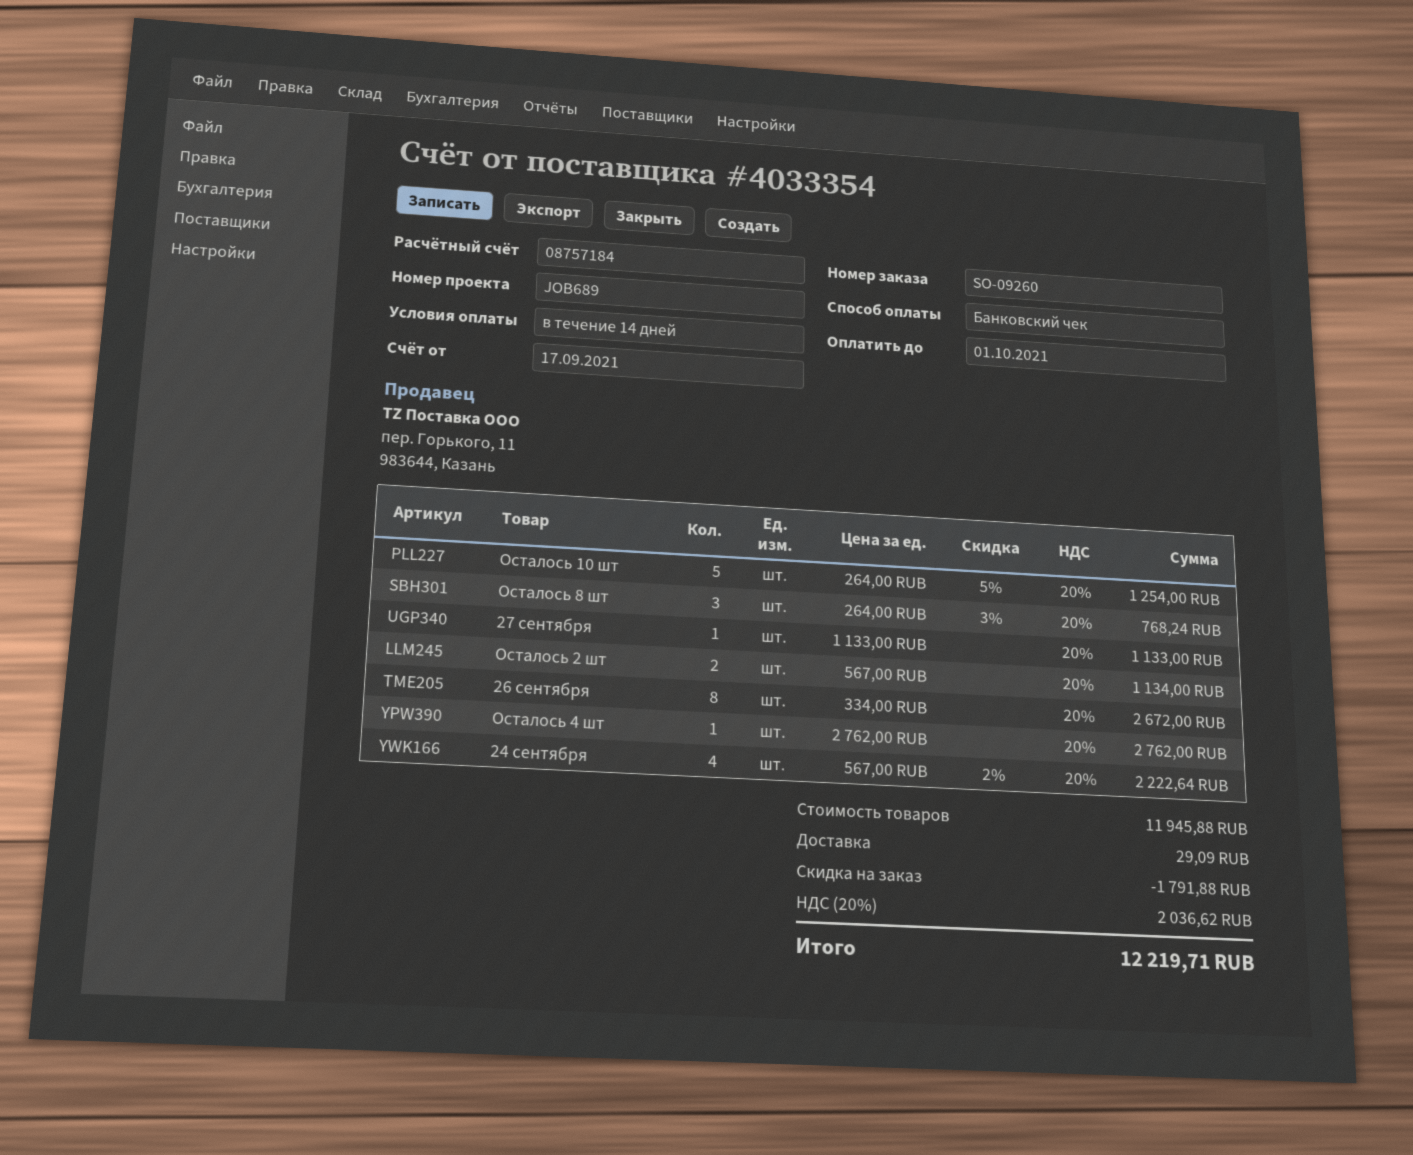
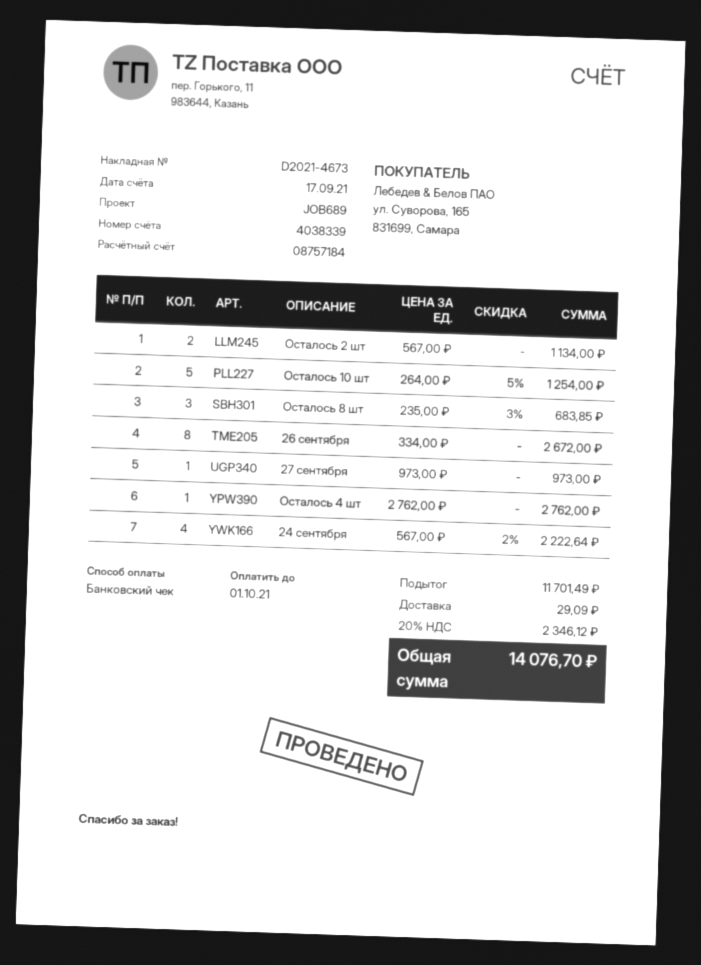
invoice number: 4033354 -> 4038339
Осталось 8 шт: 3 x 264.00 - 3% = 768.24 -> 3 x 235.00 - 3% = 683.85
27 сентября: 1 x 1133.00 = 1133.00 -> 1 x 973.00 = 973.00
subtotal: 11945.88 -> 11701.49
discount: 1791.88 -> none
tax: 20% = 2036.62 -> 20% = 2346.12
total: 12219.71 -> 14076.70

